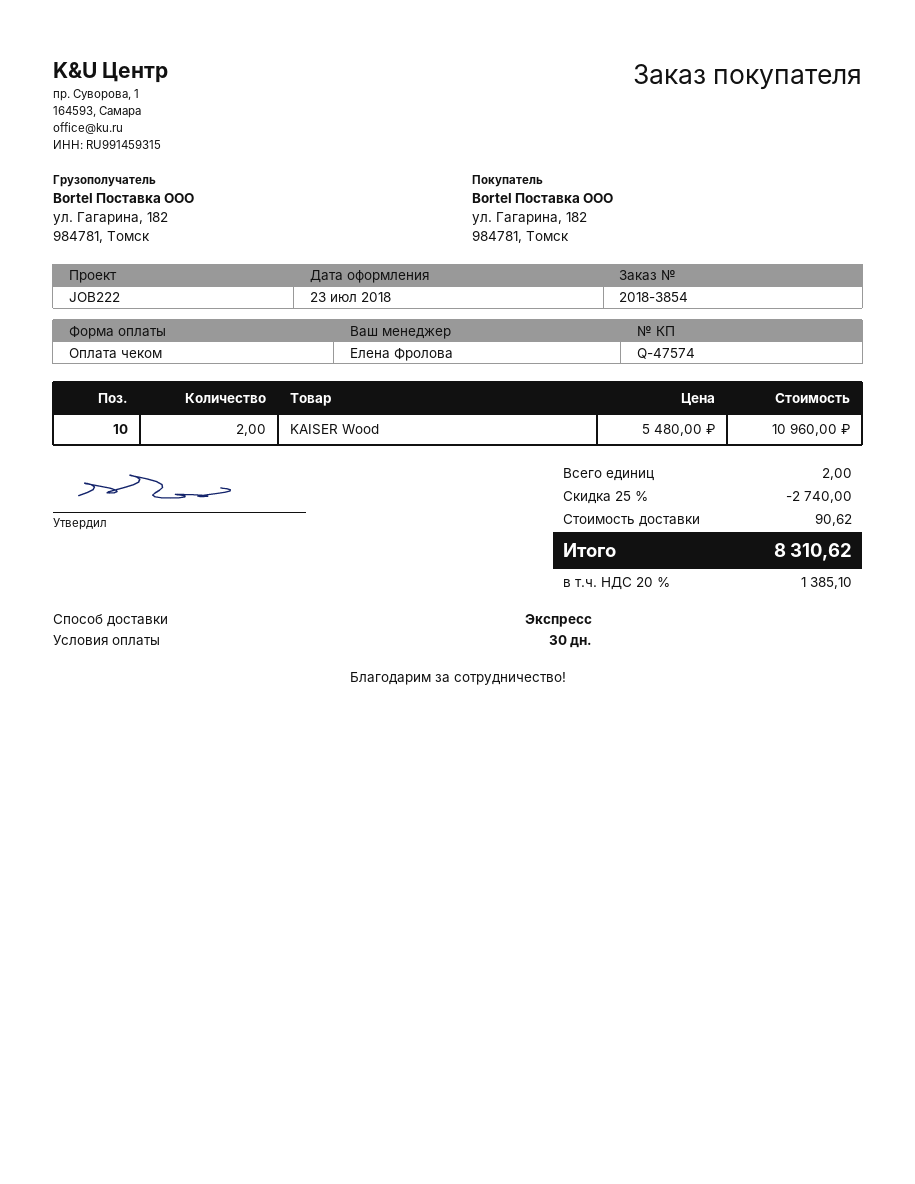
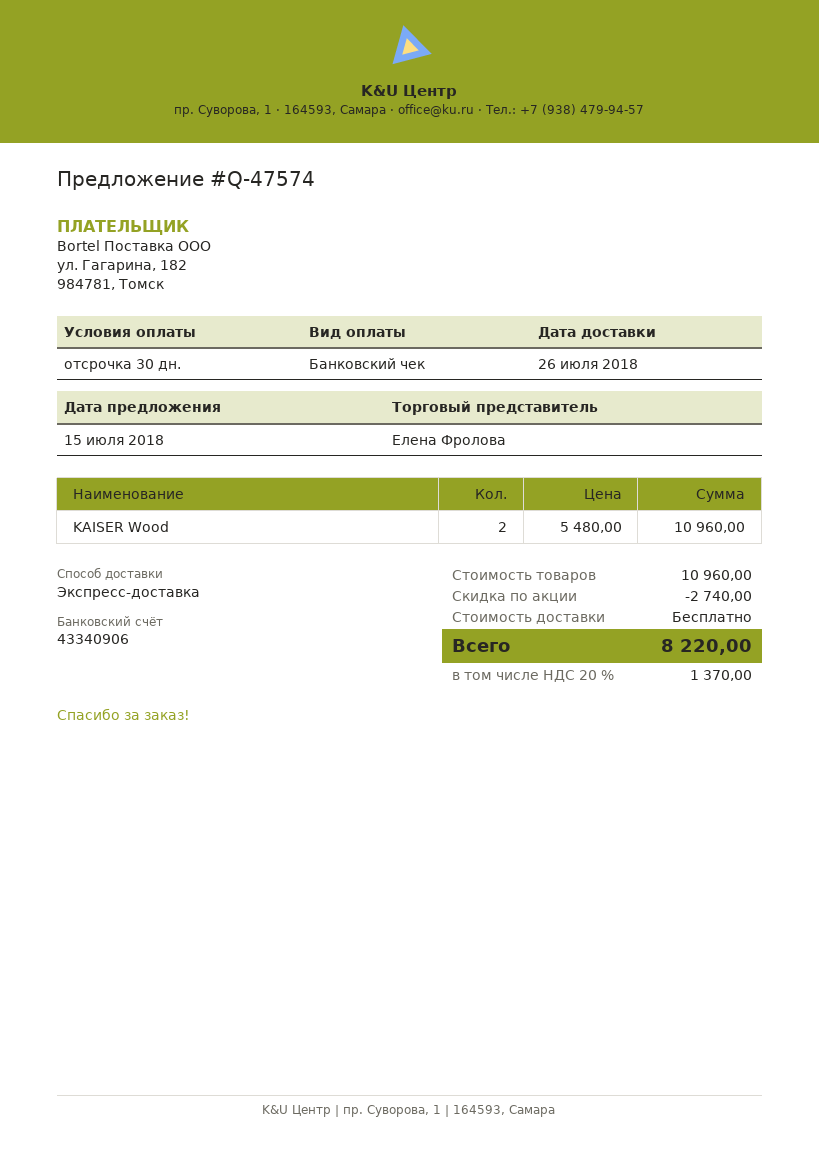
shipping: 90.62 -> 0.00
tax: 20% = 1385.10 -> 20% = 1370.00
total: 8310.62 -> 8220.00

